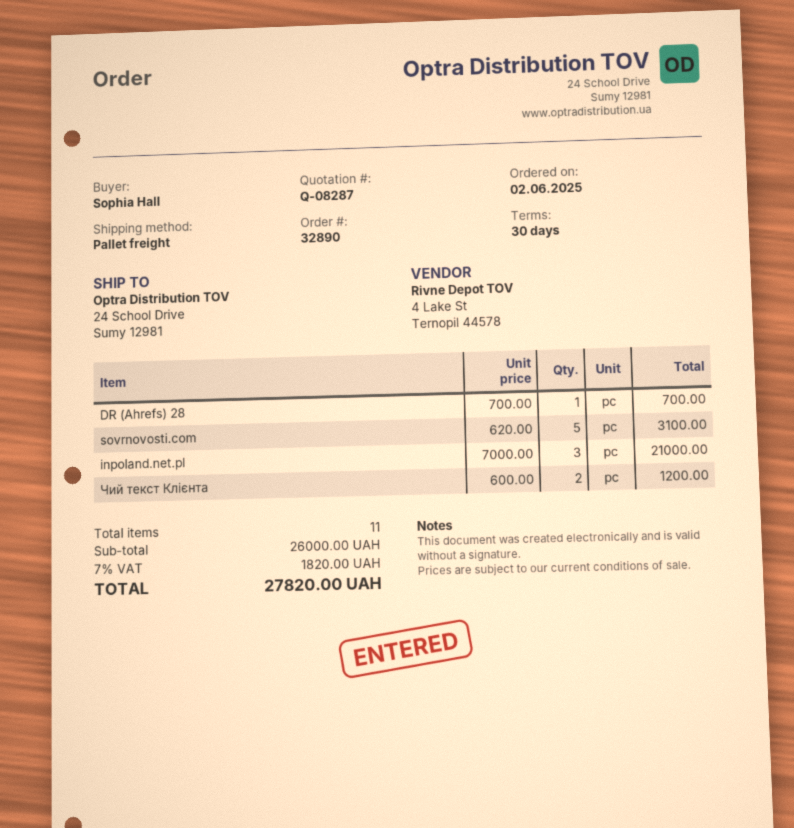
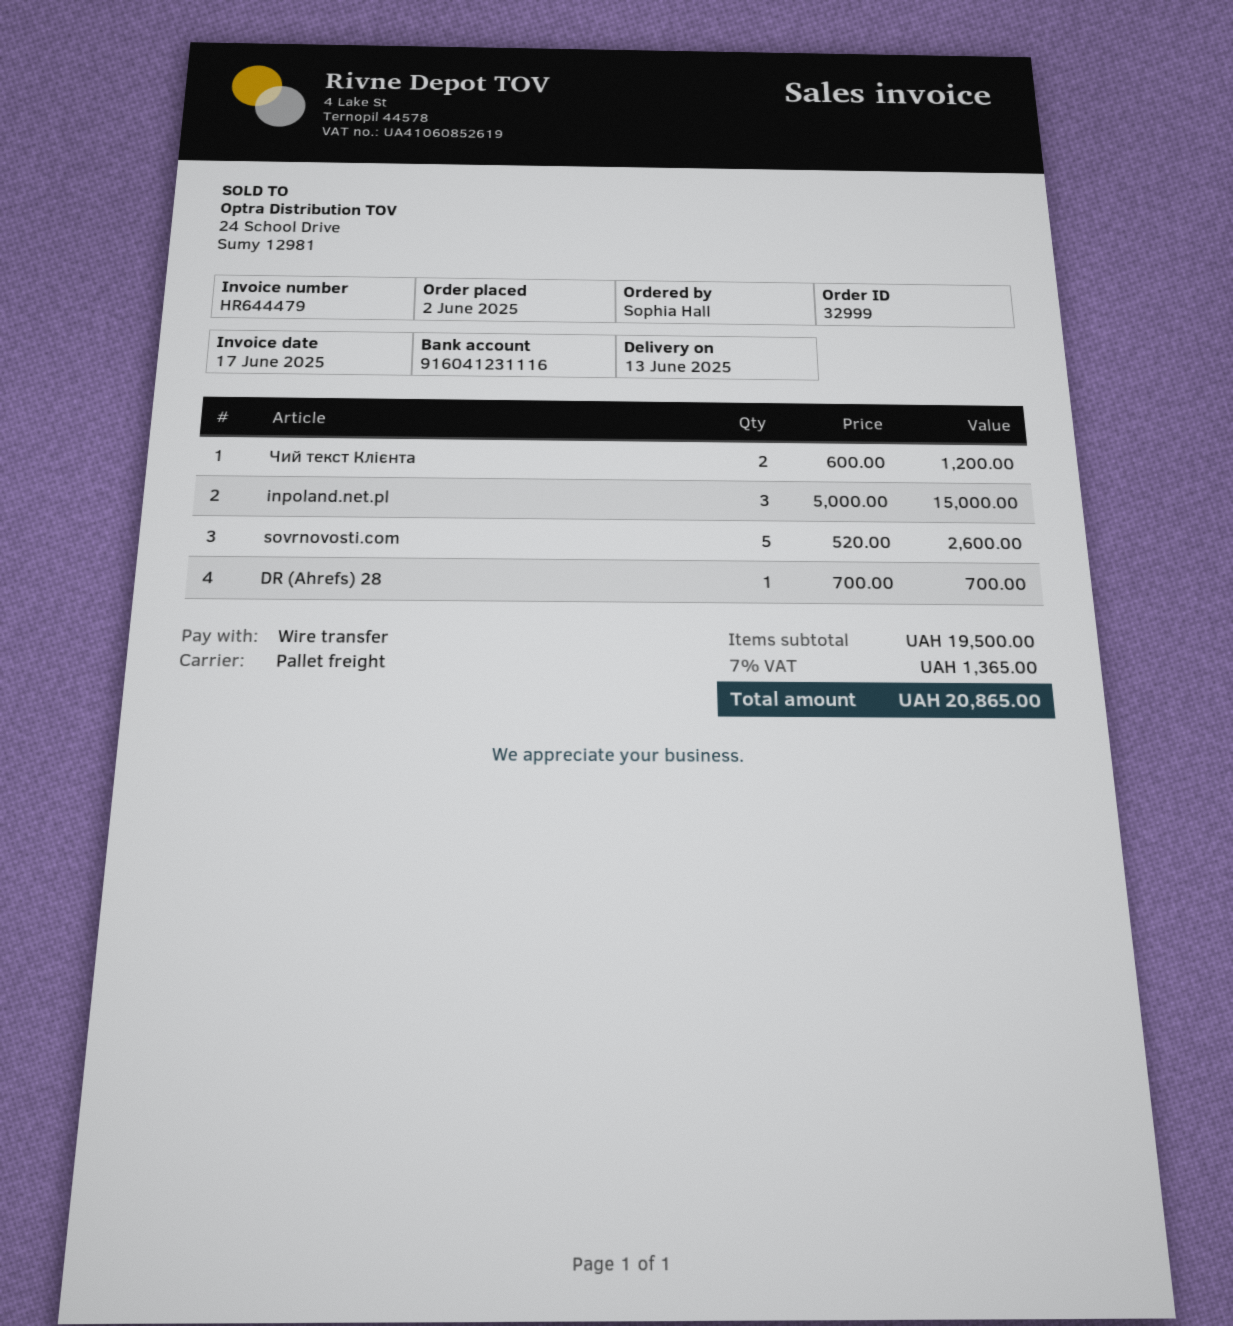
order number: 32890 -> 32999
sovrnovosti.com: 5 x 620.00 = 3100.00 -> 5 x 520.00 = 2600.00
inpoland.net.pl: 3 x 7000.00 = 21000.00 -> 3 x 5000.00 = 15000.00
subtotal: 26000.00 -> 19500.00
tax: 7% = 1820.00 -> 7% = 1365.00
total: 27820.00 -> 20865.00

